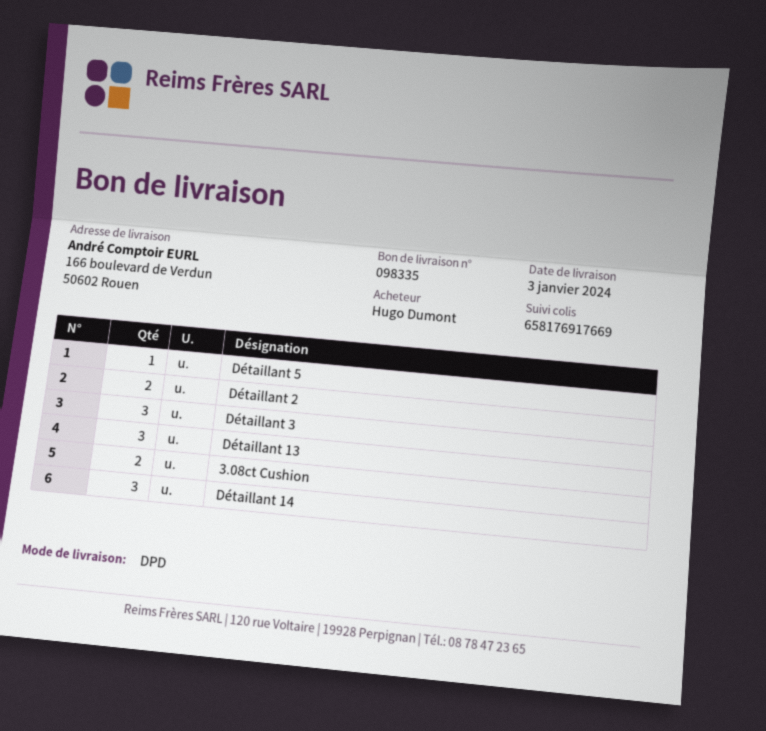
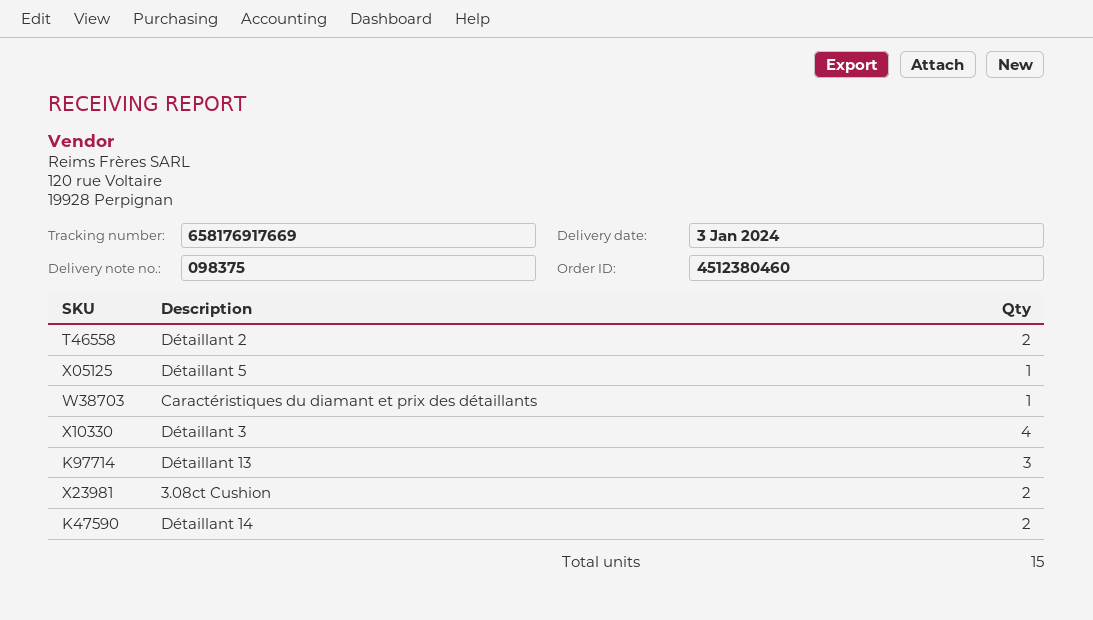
delivery note number: 098335 -> 098375
Détaillant 3: 3 -> 4
Détaillant 14: 3 -> 2
Caractéristiques du diamant et prix des détaillants: none -> 1

